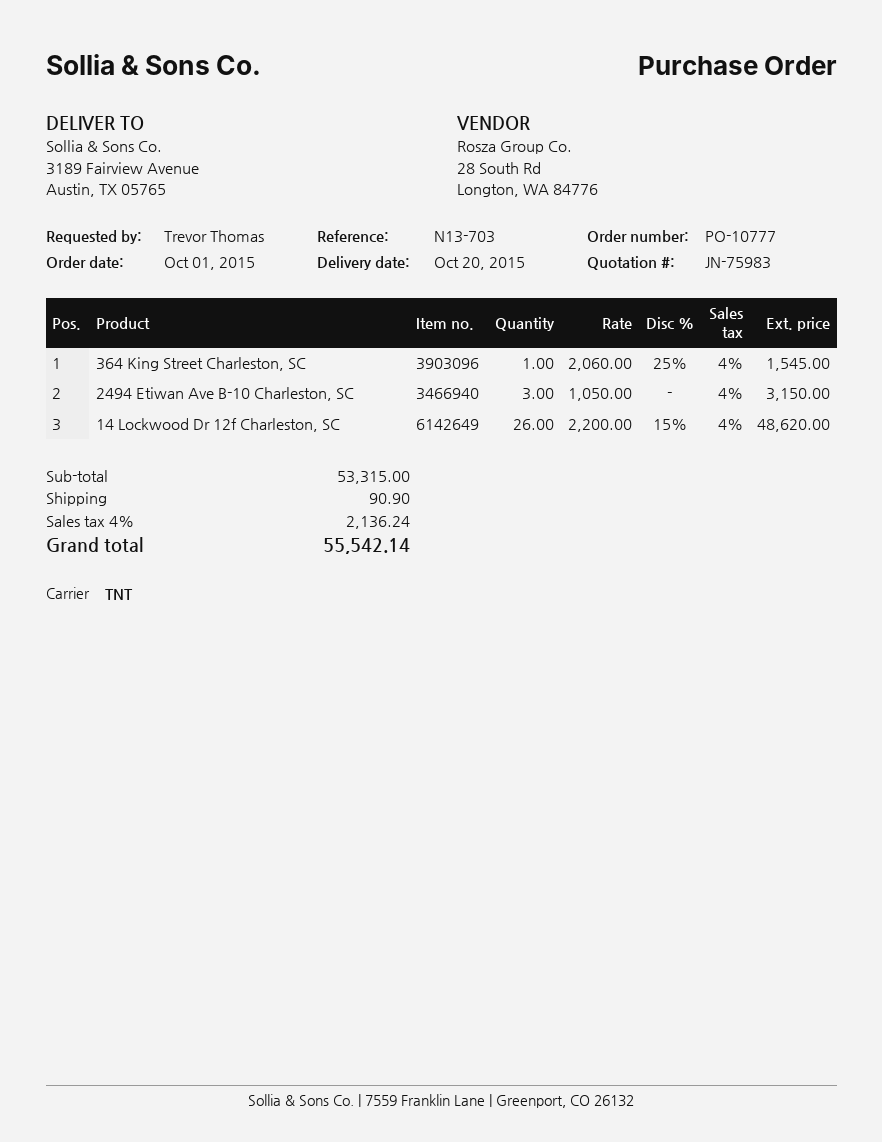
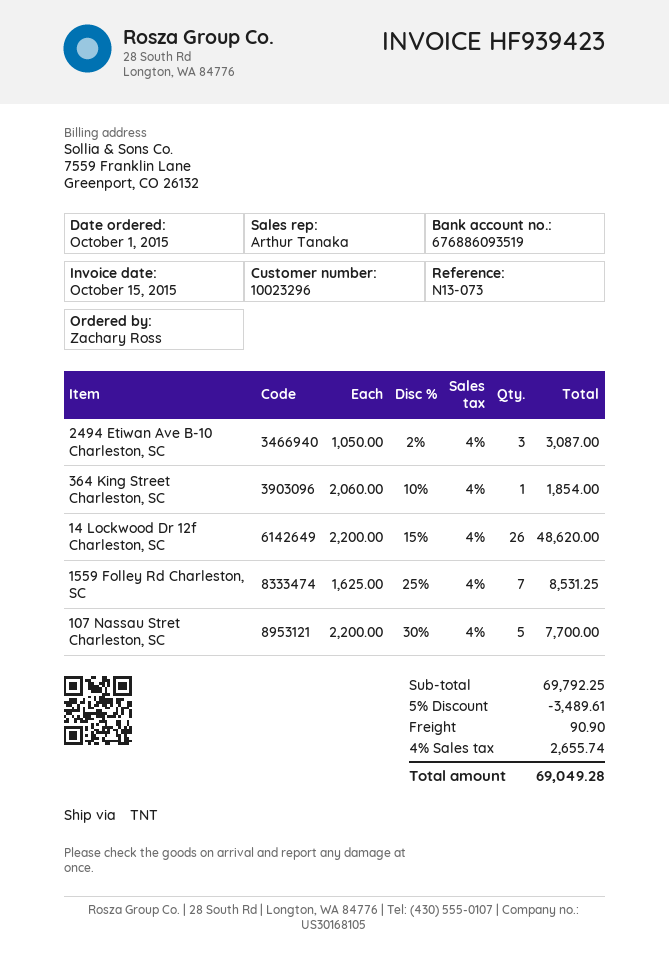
reference: N13-703 -> N13-073
ordered by: Trevor Thomas -> Zachary Ross
364 King Street Charleston, SC: 1 x 2060.00 - 25% = 1545.00 -> 1 x 2060.00 - 10% = 1854.00
2494 Etiwan Ave B-10 Charleston, SC: 3 x 1050.00 = 3150.00 -> 3 x 1050.00 - 2% = 3087.00
1559 Folley Rd Charleston, SC: none -> 7 x 1625.00 - 25% = 8531.25
107 Nassau Stret Charleston, SC: none -> 5 x 2200.00 - 30% = 7700.00
subtotal: 53315.00 -> 69792.25
discount: none -> 5% = 3489.61
tax: 4% = 2136.24 -> 4% = 2655.74
total: 55542.14 -> 69049.28

